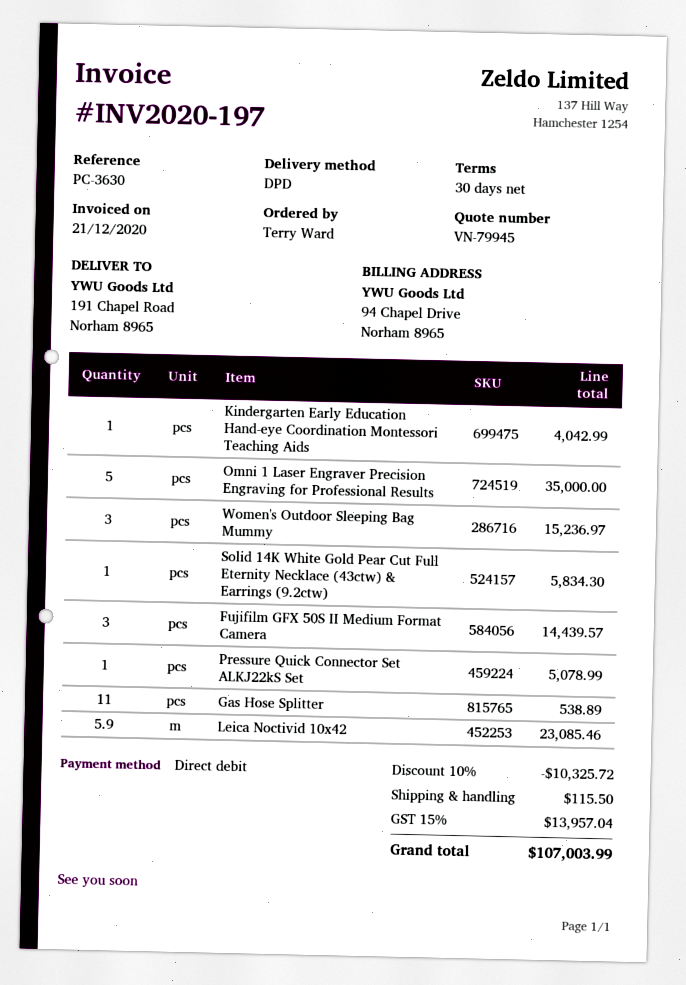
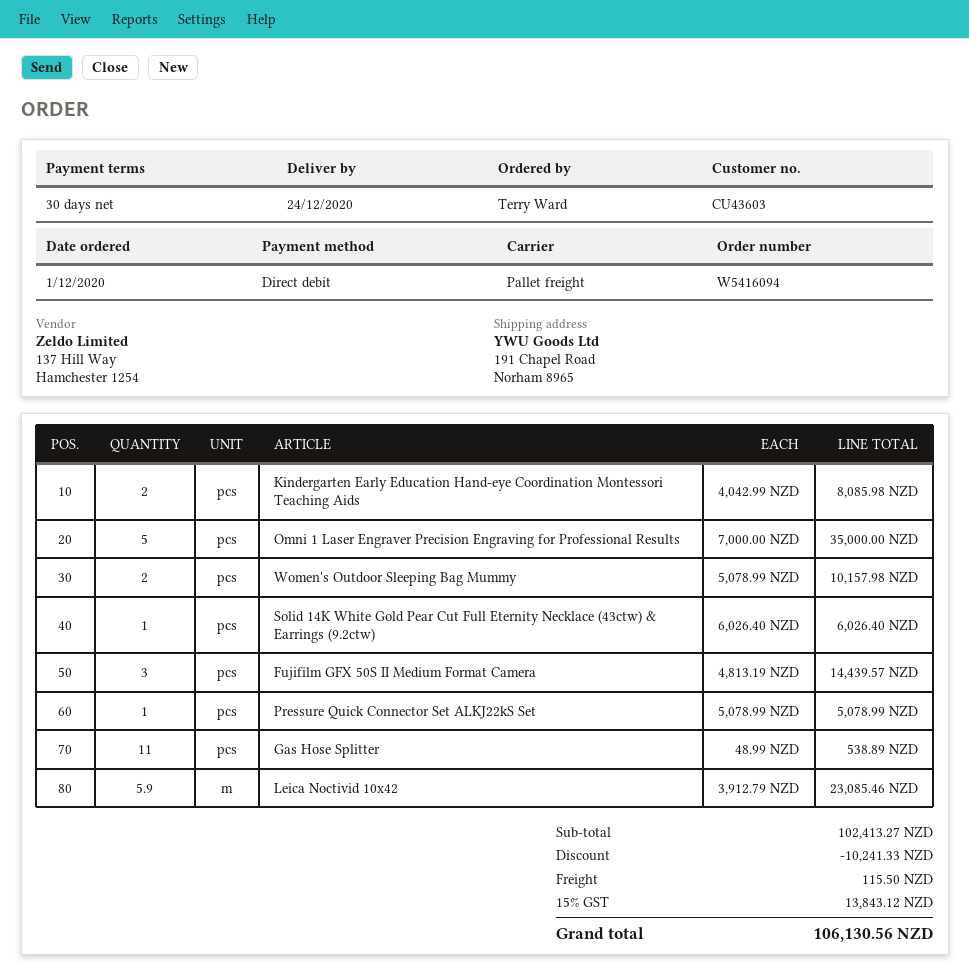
shipping method: DPD -> pallet freight
Kindergarten Early Education Hand-eye Coordination Montessori Teaching Aids: 1 for 4042.99 -> 2 for 8085.98
Women's Outdoor Sleeping Bag Mummy: 3 for 15236.97 -> 2 for 10157.98
Solid 14K White Gold Pear Cut Full Eternity Necklace (43ctw) & Earrings (9.2ctw): 1 for 5834.30 -> 1 for 6026.40
discount: 10325.72 -> 10241.33
tax: 15% = 13957.04 -> 15% = 13843.12
total: 107003.99 -> 106130.56

